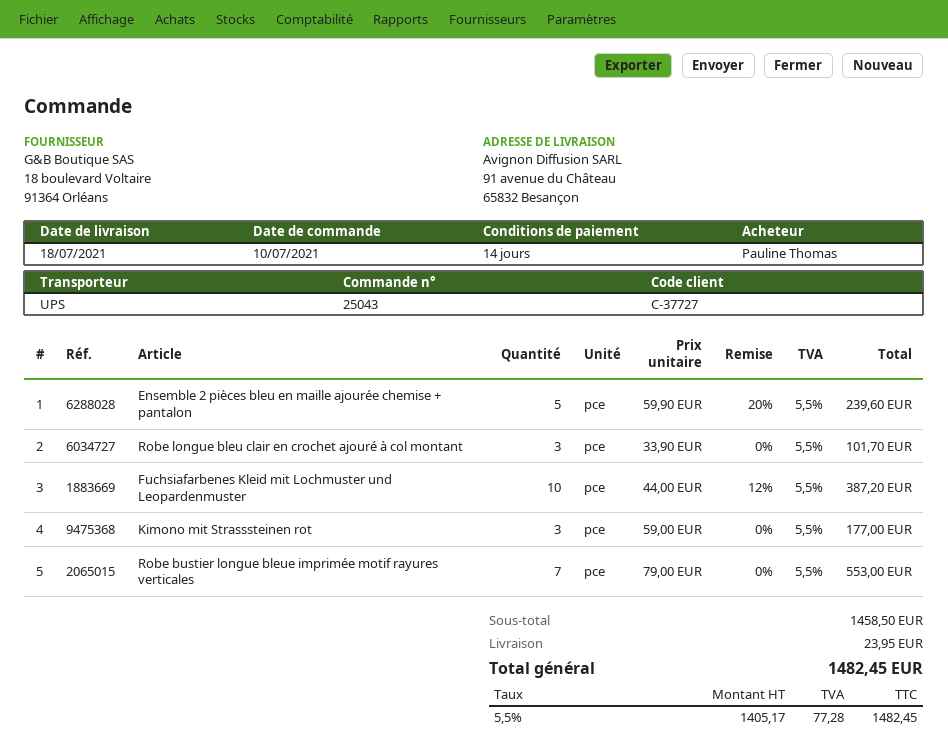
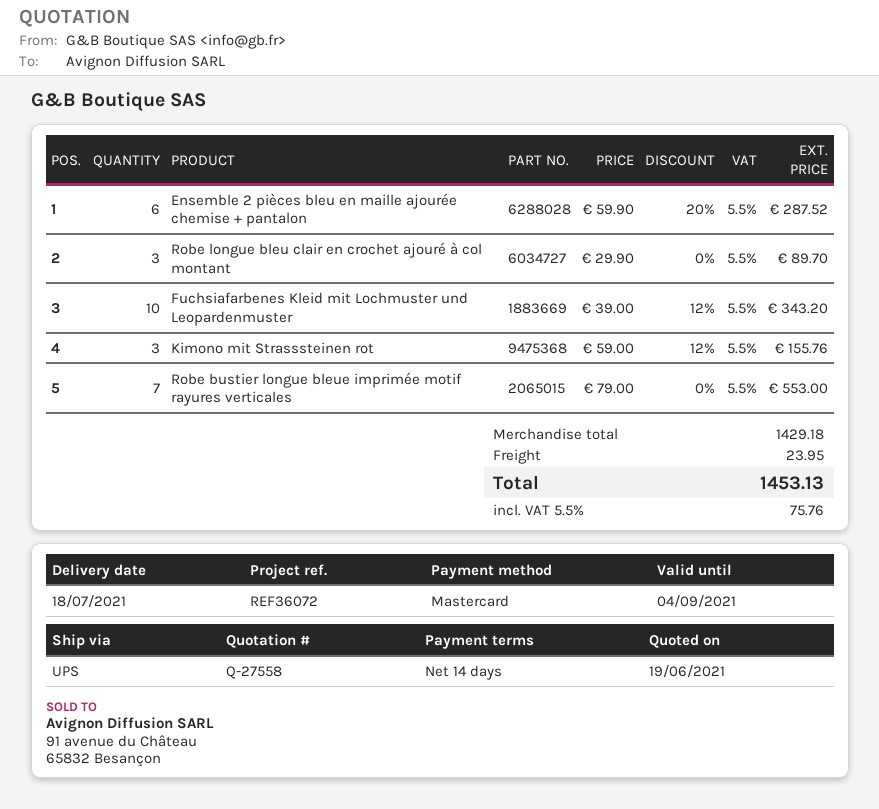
Ensemble 2 pièces bleu en maille ajourée chemise + pantalon: 5 x 59.90 - 20% = 239.60 -> 6 x 59.90 - 20% = 287.52
Robe longue bleu clair en crochet ajouré à col montant: 3 x 33.90 = 101.70 -> 3 x 29.90 = 89.70
Fuchsiafarbenes Kleid mit Lochmuster und Leopardenmuster: 10 x 44.00 - 12% = 387.20 -> 10 x 39.00 - 12% = 343.20
Kimono mit Strasssteinen rot: 3 x 59.00 = 177.00 -> 3 x 59.00 - 12% = 155.76
subtotal: 1458.50 -> 1429.18
tax: 5.5% = 77.28 -> 5.5% = 75.76
total: 1482.45 -> 1453.13

